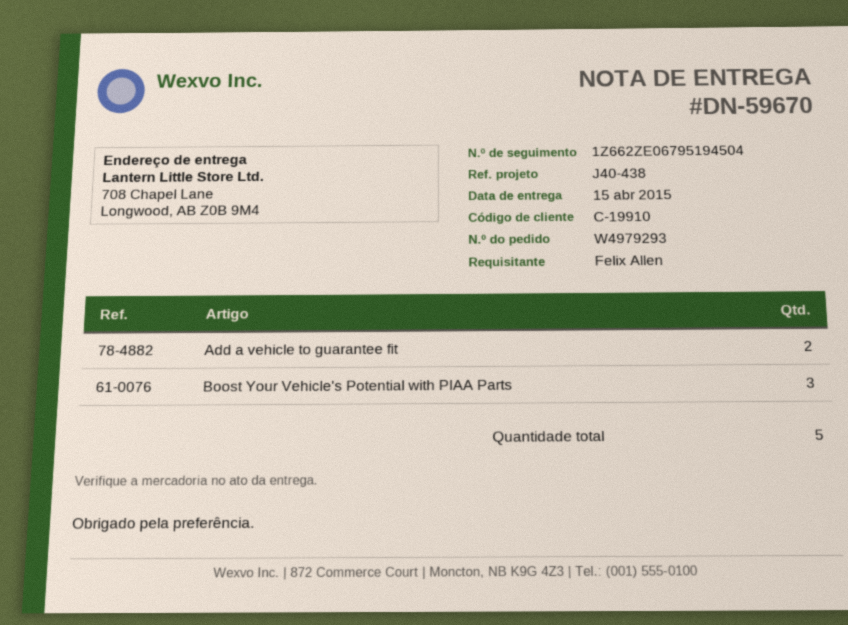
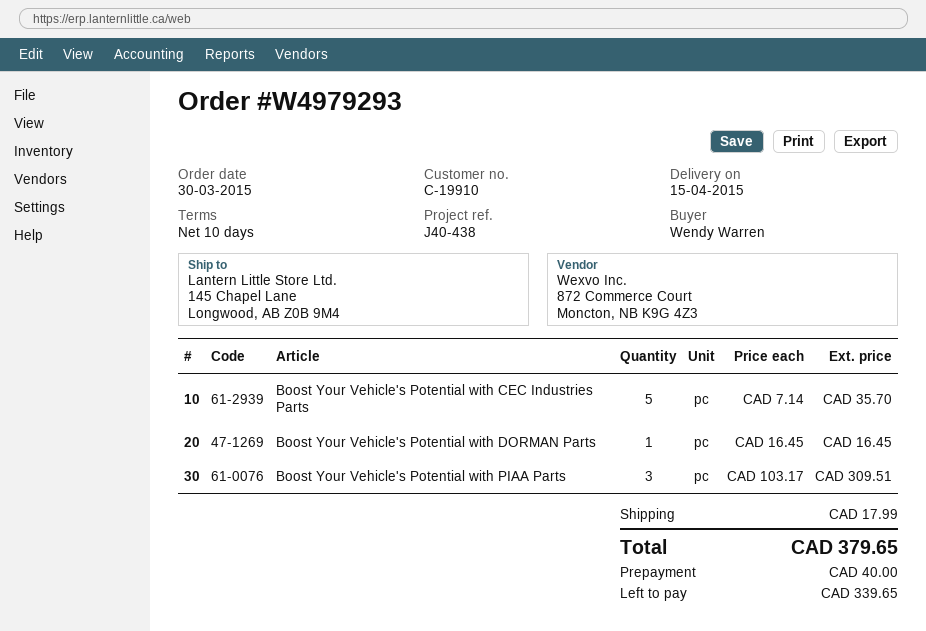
ordered by: Felix Allen -> Wendy Warren
ship to: 708 Chapel Lane, Longwood, AB Z0B 9M4 -> 145 Chapel Lane, Longwood, AB Z0B 9M4
Add a vehicle to guarantee fit: 2 -> none
Boost Your Vehicle's Potential with CEC Industries Parts: none -> 5
Boost Your Vehicle's Potential with DORMAN Parts: none -> 1

